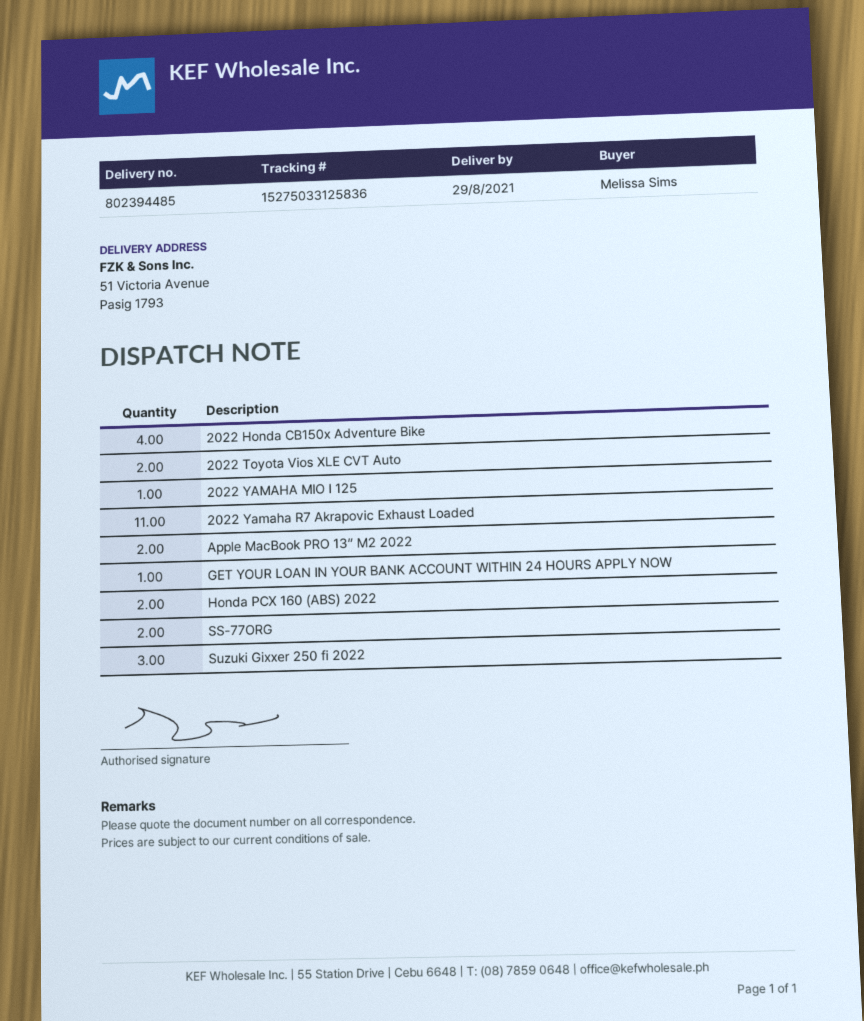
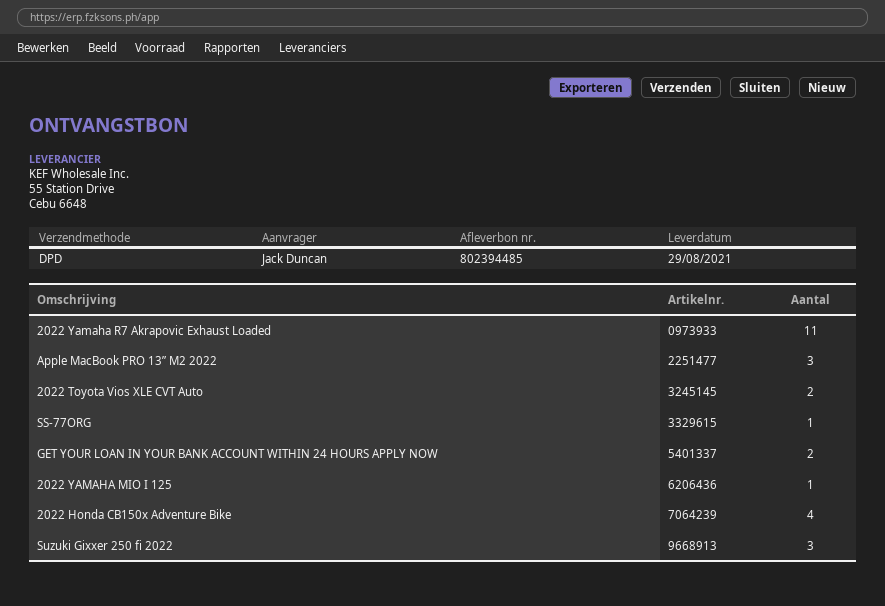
ordered by: Melissa Sims -> Jack Duncan
Apple MacBook PRO 13” M2 2022: 2 -> 3
GET YOUR LOAN IN YOUR BANK ACCOUNT WITHIN 24 HOURS APPLY NOW: 1 -> 2
Honda PCX 160 (ABS) 2022: 2 -> none
SS-77ORG: 2 -> 1

